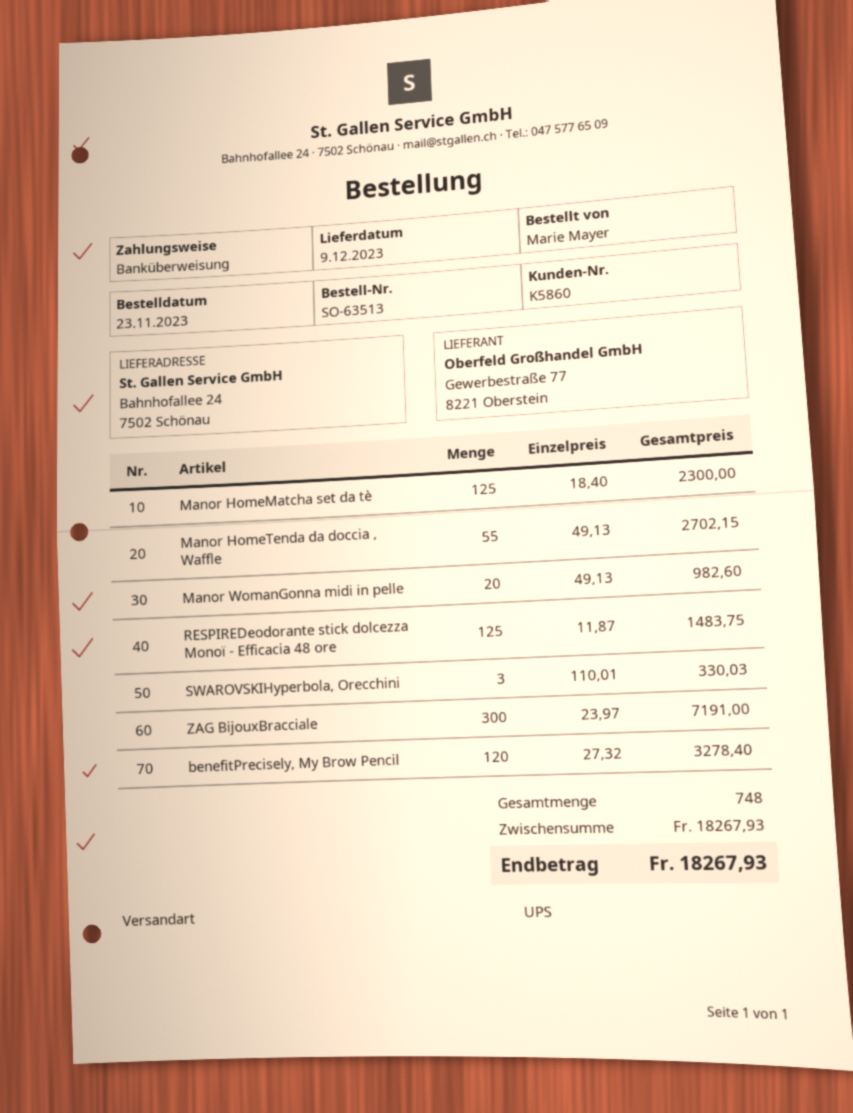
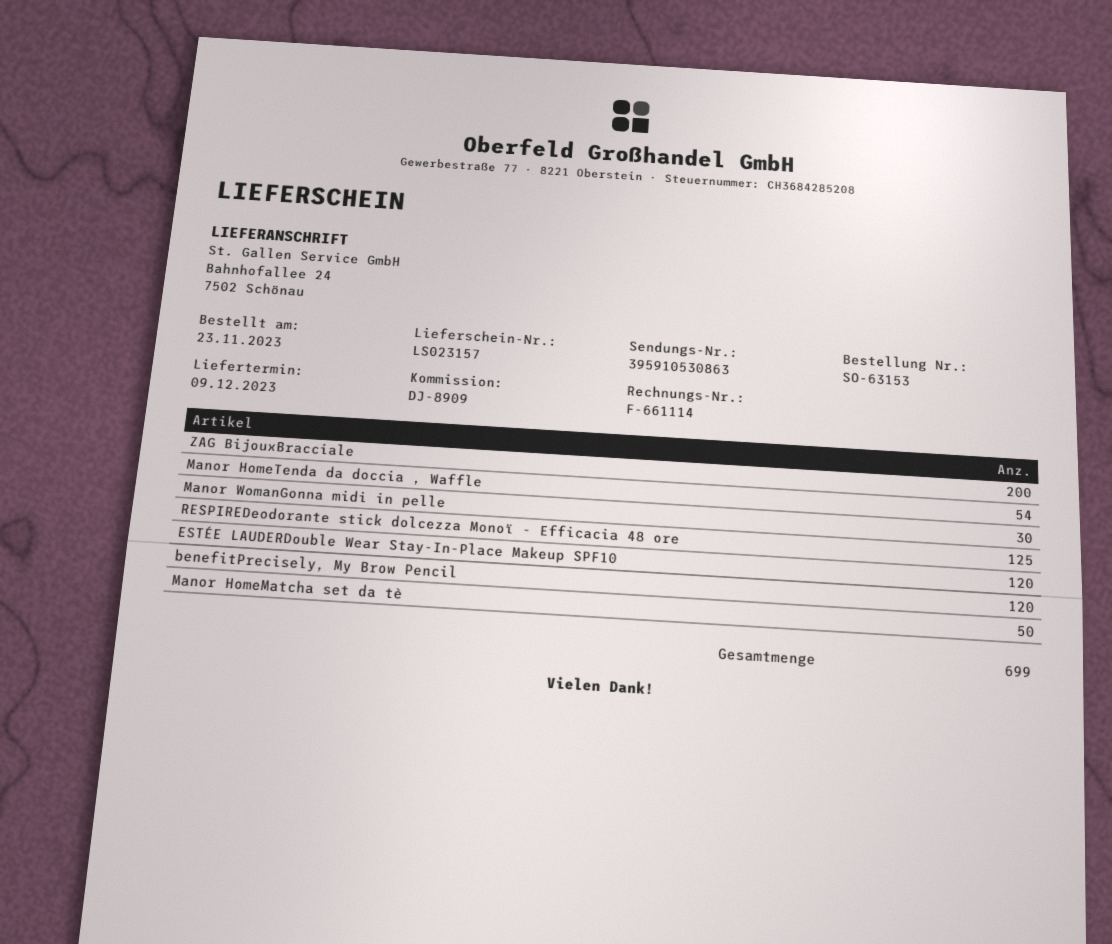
order number: SO-63513 -> SO-63153
Manor HomeMatcha set da tè: 125 -> 50
Manor HomeTenda da doccia , Waffle: 55 -> 54
Manor WomanGonna midi in pelle: 20 -> 30
SWAROVSKIHyperbola, Orecchini: 3 -> none
ZAG BijouxBracciale: 300 -> 200
ESTÉE LAUDERDouble Wear Stay-In-Place Makeup SPF10: none -> 120
total quantity: 748 -> 699

